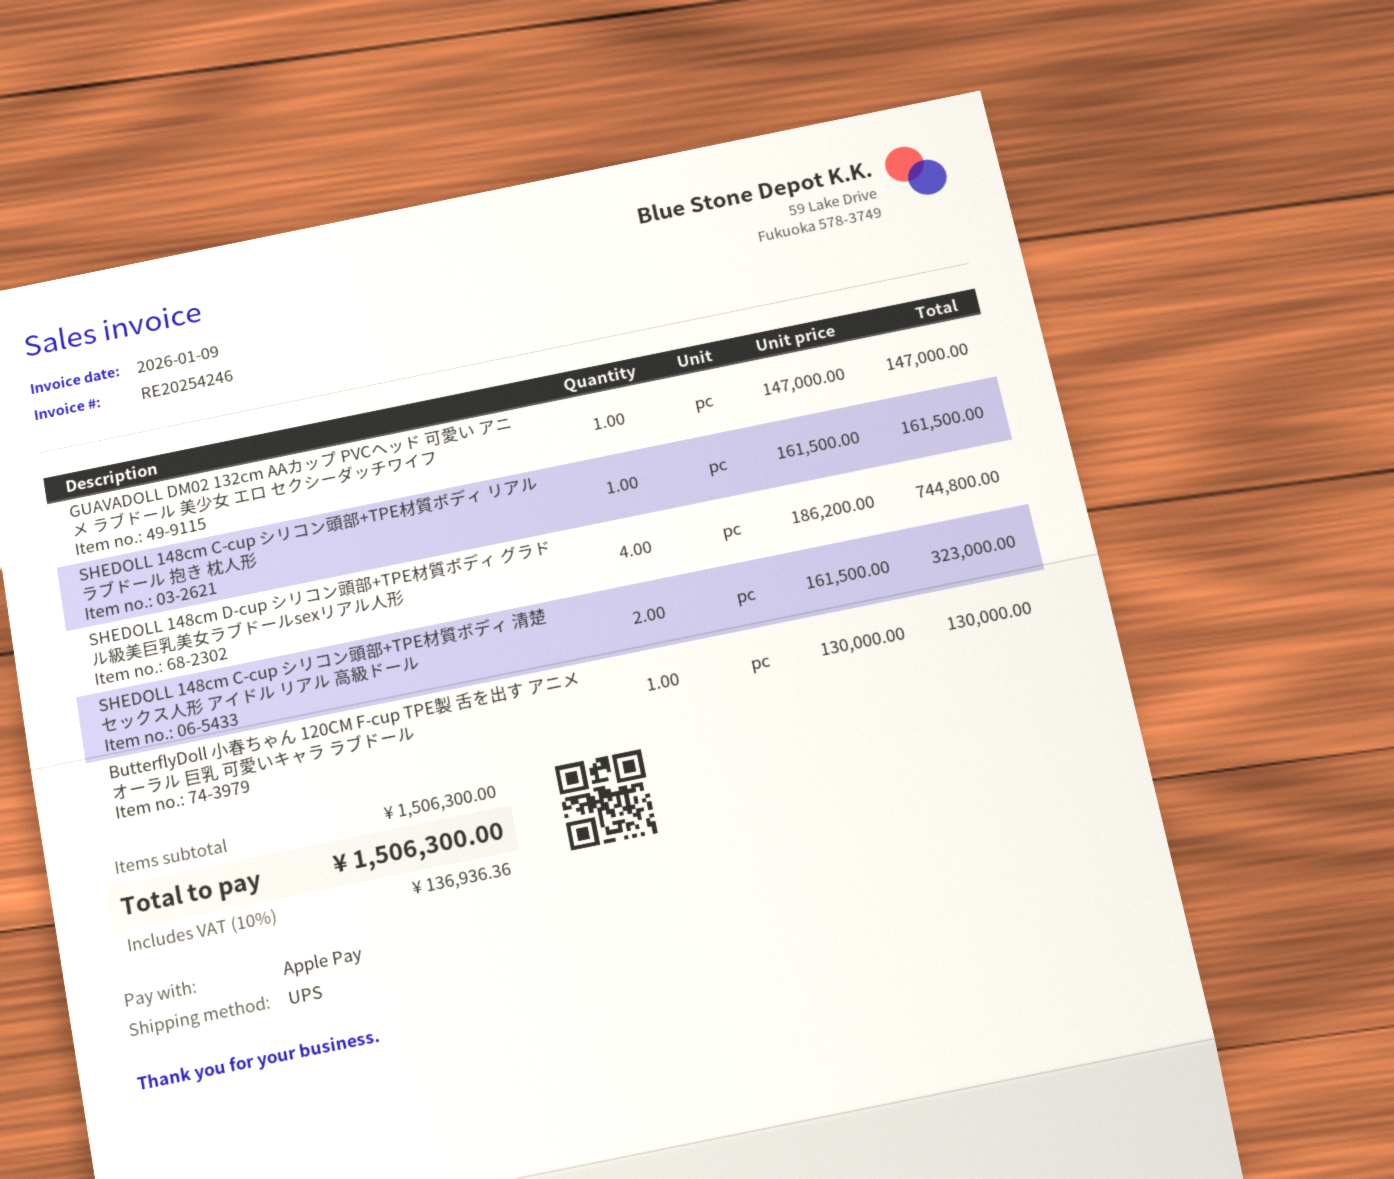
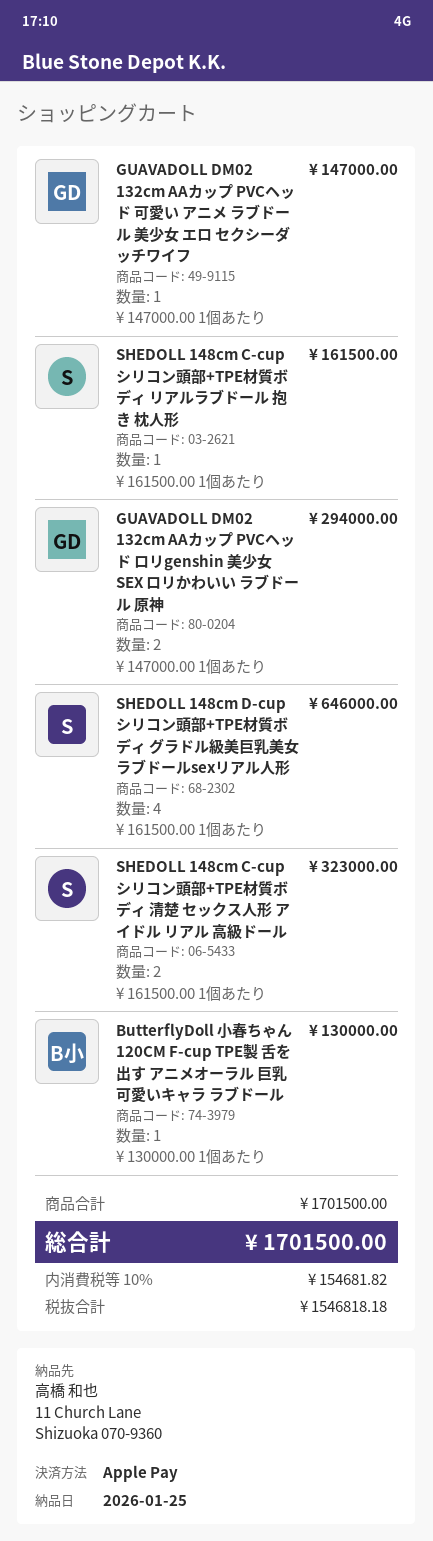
SHEDOLL 148cm D-cup シリコン頭部+TPE材質ボディ グラドル級美巨乳美女ラブドールsexリアル人形: 4 x 186200.00 = 744800.00 -> 4 x 161500.00 = 646000.00
GUAVADOLL DM02 132cm AAカップ PVCヘッド ロリgenshin 美少女 SEX ロリかわいい ラブドール 原神: none -> 2 x 147000.00 = 294000.00
subtotal: 1506300.00 -> 1701500.00
tax: 10% = 136936.36 -> 10% = 154681.82
total: 1506300.00 -> 1701500.00

